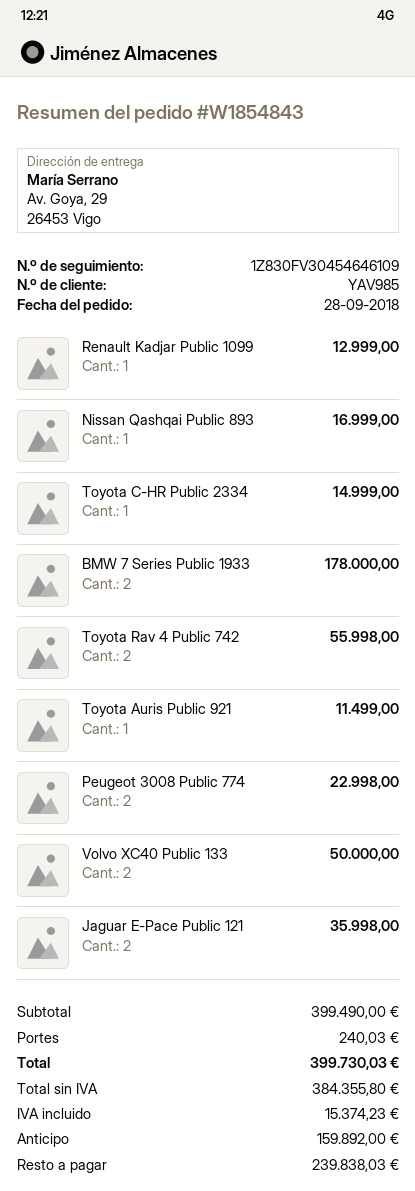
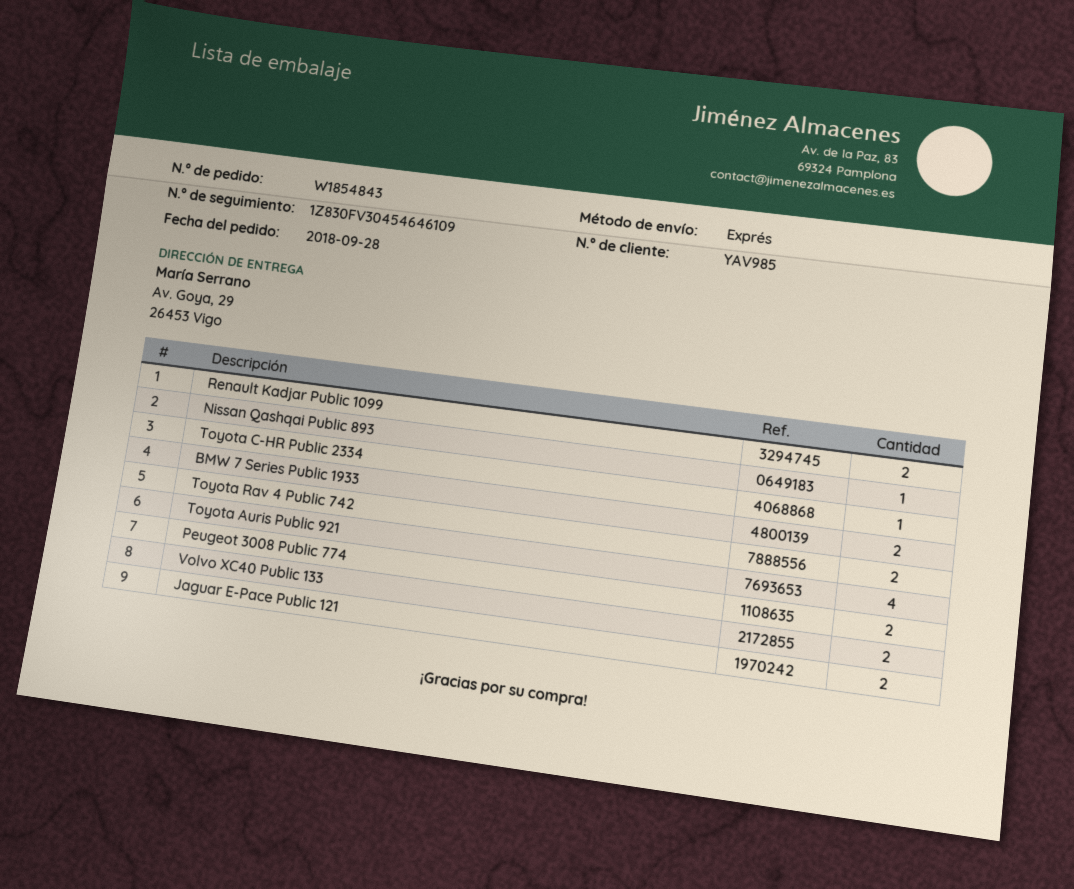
Renault Kadjar Public 1099: 1 -> 2
Toyota Auris Public 921: 1 -> 4

